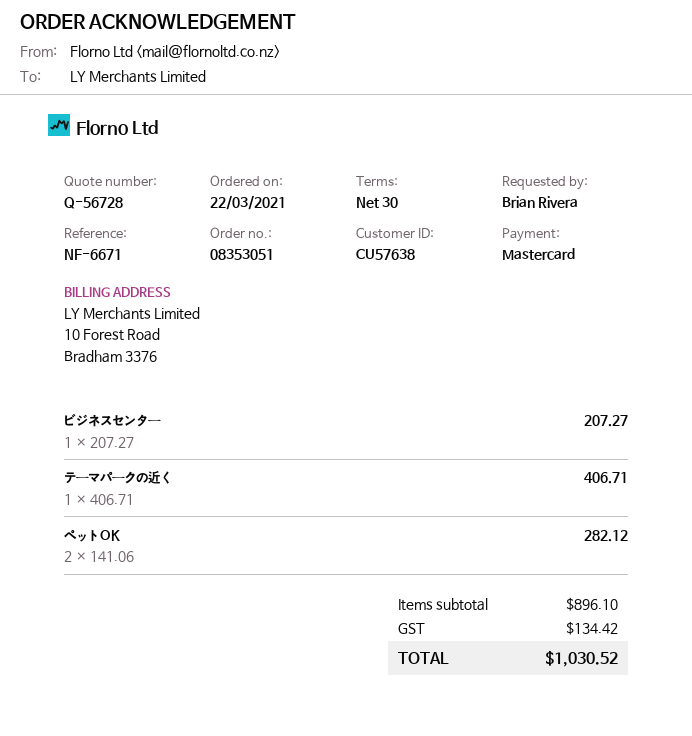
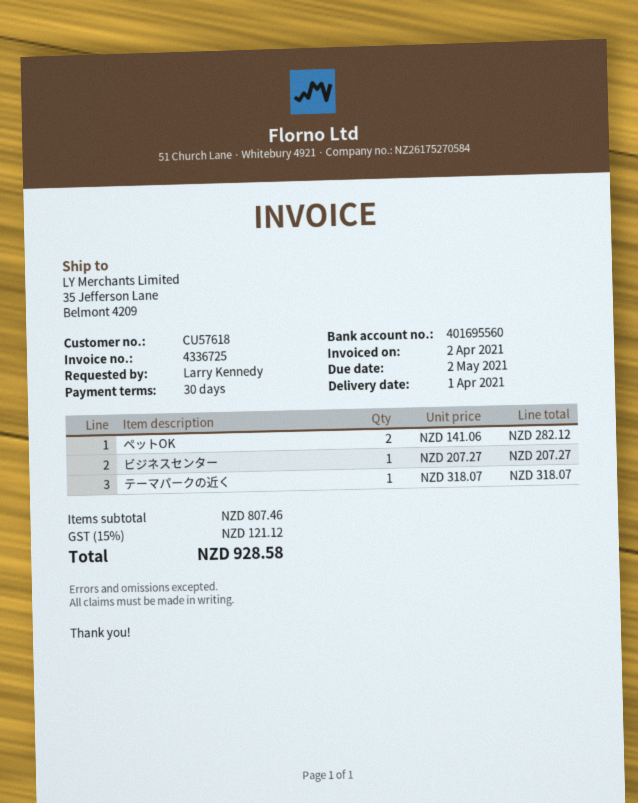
customer number: CU57638 -> CU57618
ordered by: Brian Rivera -> Larry Kennedy
テーマパークの近く: 1 x 406.71 = 406.71 -> 1 x 318.07 = 318.07
subtotal: 896.10 -> 807.46
tax: 134.42 -> 121.12
total: 1030.52 -> 928.58

